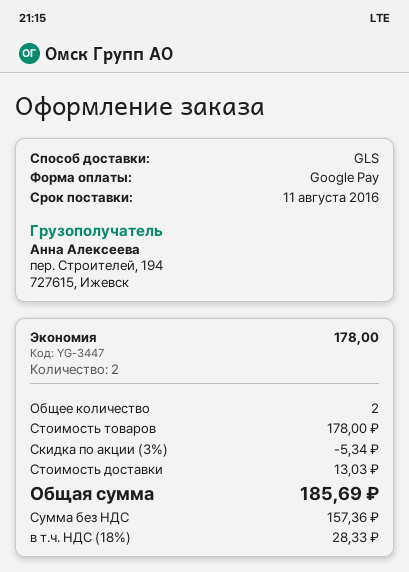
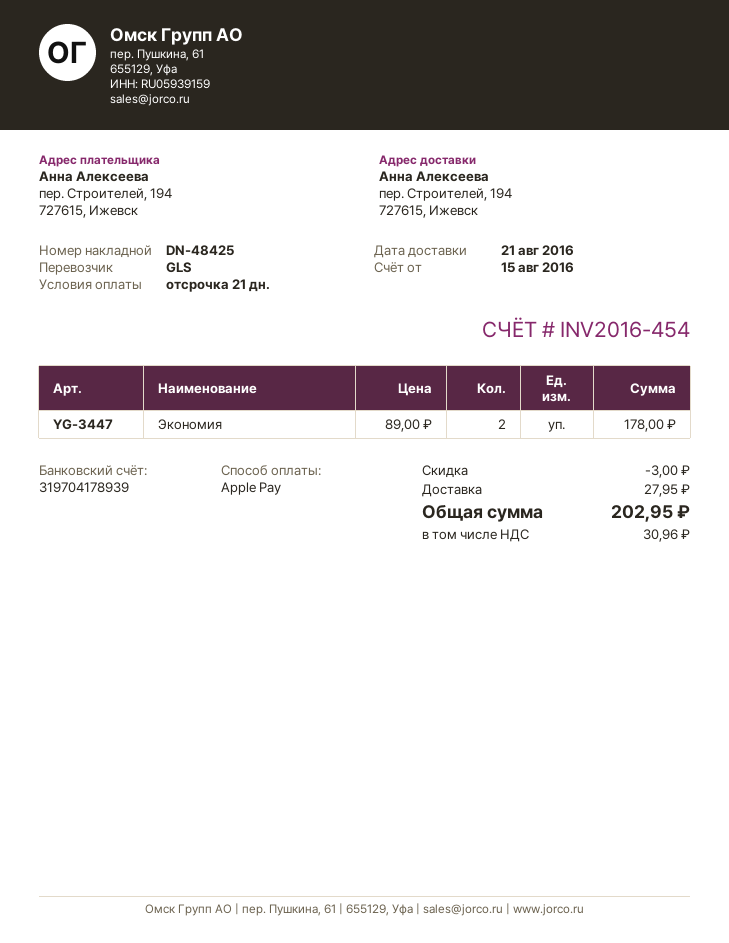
delivery date: 2016-08-11 -> 2016-08-21
payment method: Google Pay -> Apple Pay
discount: 5.34 -> 3.00
shipping: 13.03 -> 27.95
tax: 28.33 -> 30.96
total: 185.69 -> 202.95

